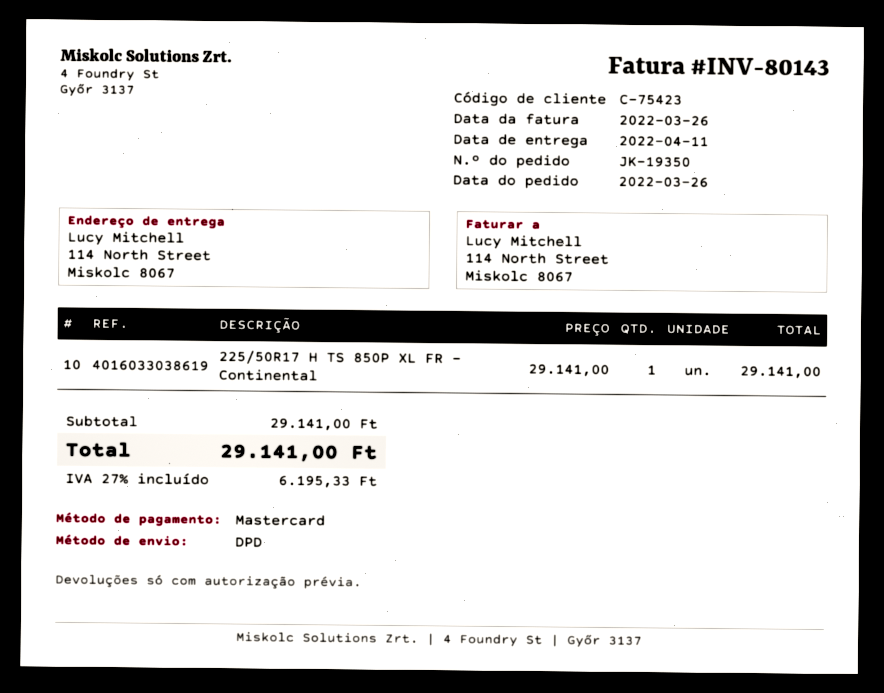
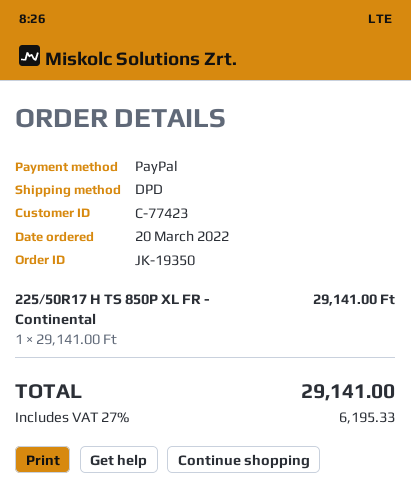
order date: 2022-03-26 -> 2022-03-20
customer number: C-75423 -> C-77423
payment method: Mastercard -> PayPal

